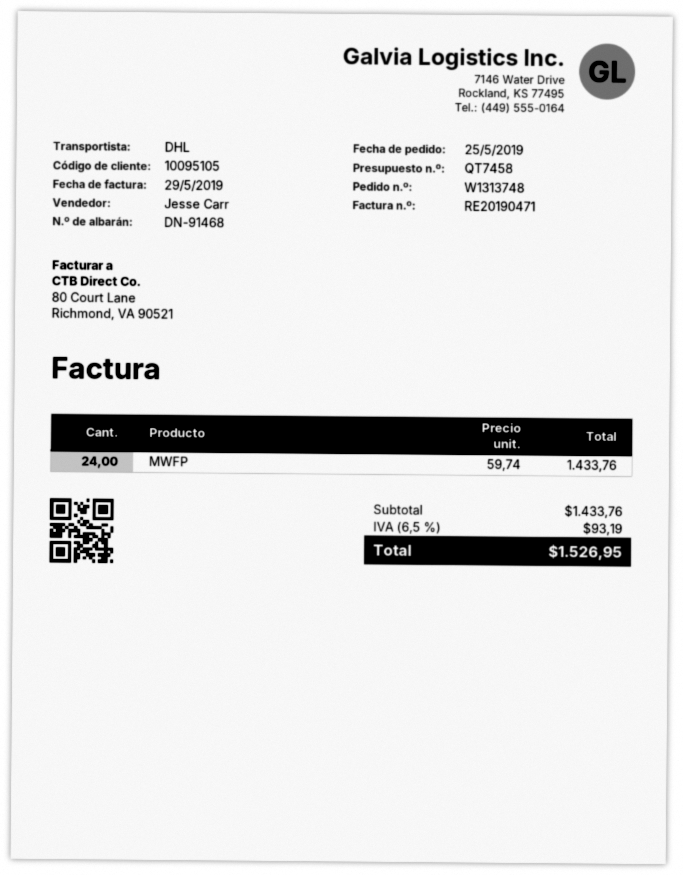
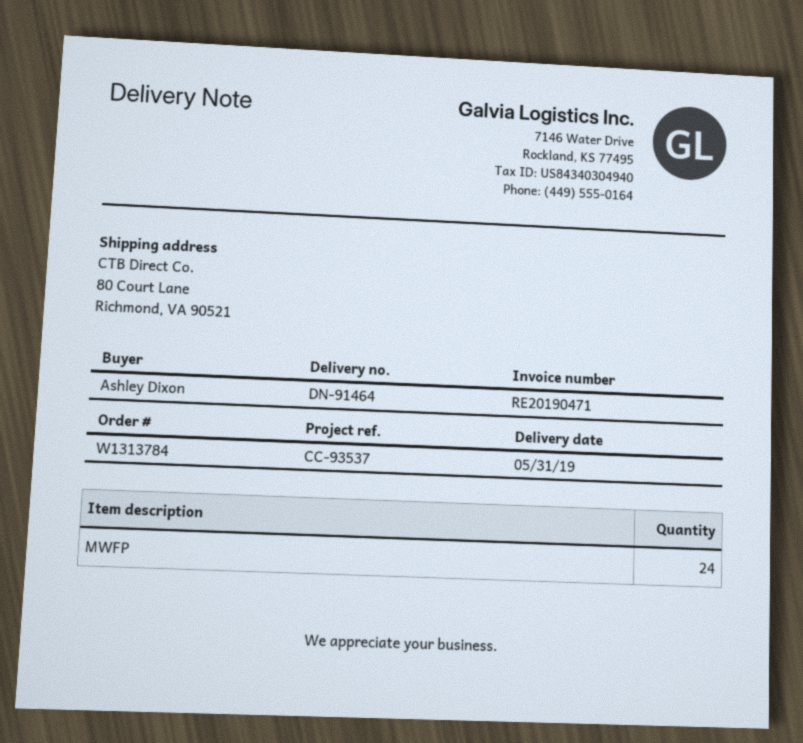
order number: W1313748 -> W1313784
delivery note number: DN-91468 -> DN-91464

